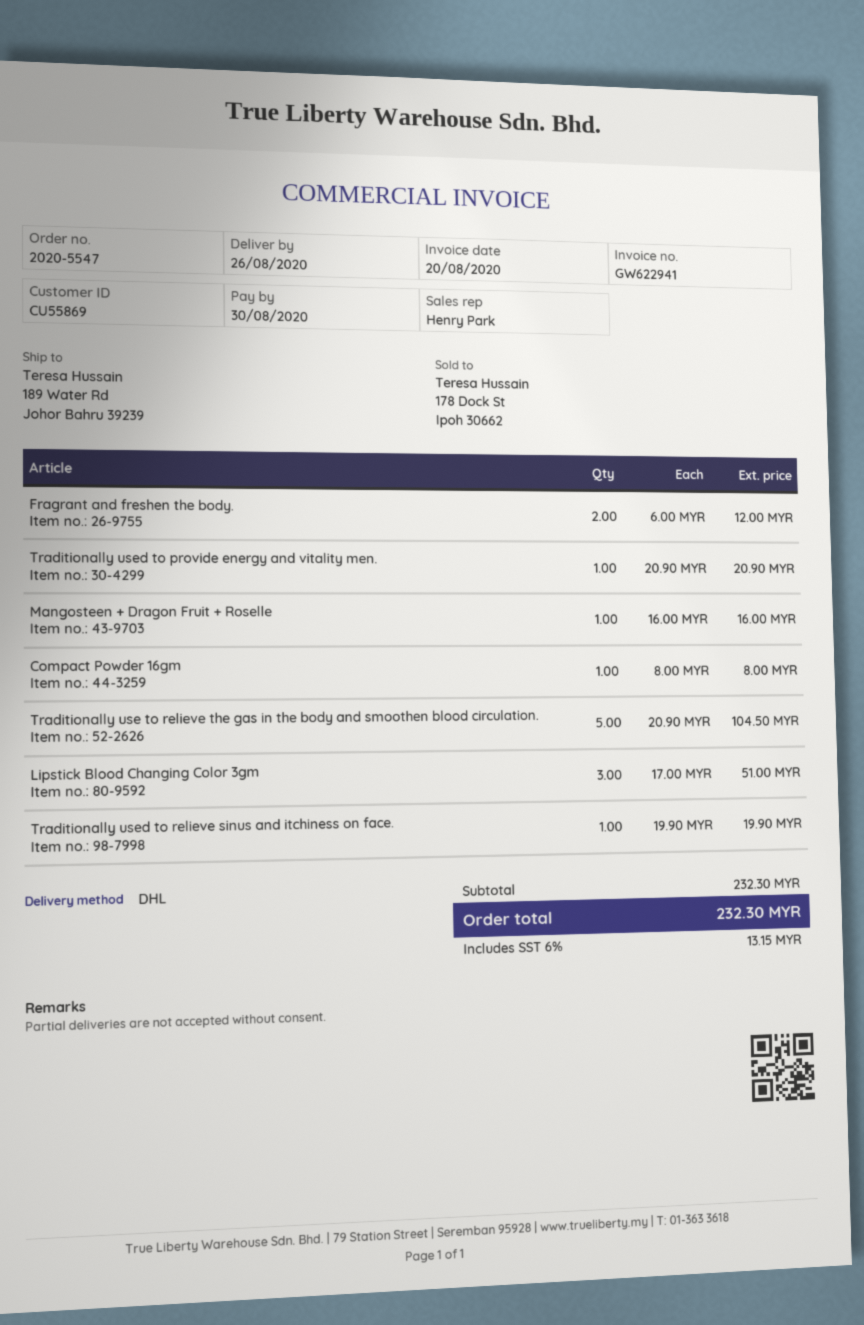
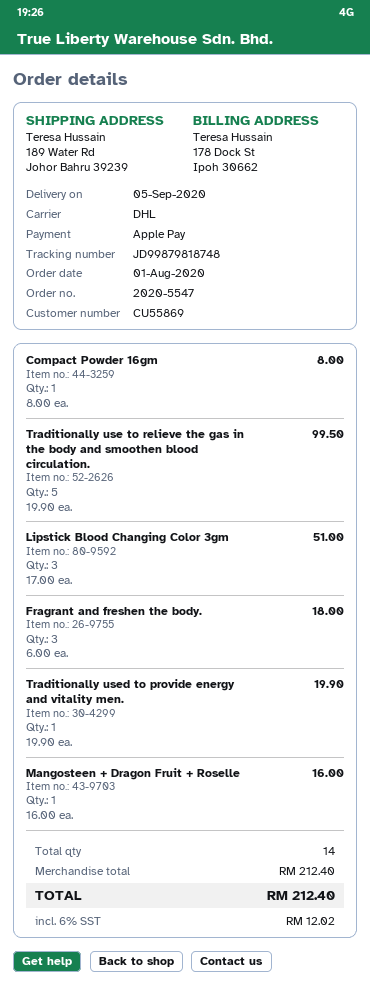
delivery date: 2020-08-26 -> 2020-09-05
Fragrant and freshen the body.: 2 x 6.00 = 12.00 -> 3 x 6.00 = 18.00
Traditionally used to provide energy and vitality men.: 1 x 20.90 = 20.90 -> 1 x 19.90 = 19.90
Traditionally use to relieve the gas in the body and smoothen blood circulation.: 5 x 20.90 = 104.50 -> 5 x 19.90 = 99.50
Traditionally used to relieve sinus and itchiness on face.: 1 x 19.90 = 19.90 -> none
subtotal: 232.30 -> 212.40
tax: 6% = 13.15 -> 6% = 12.02
total: 232.30 -> 212.40

